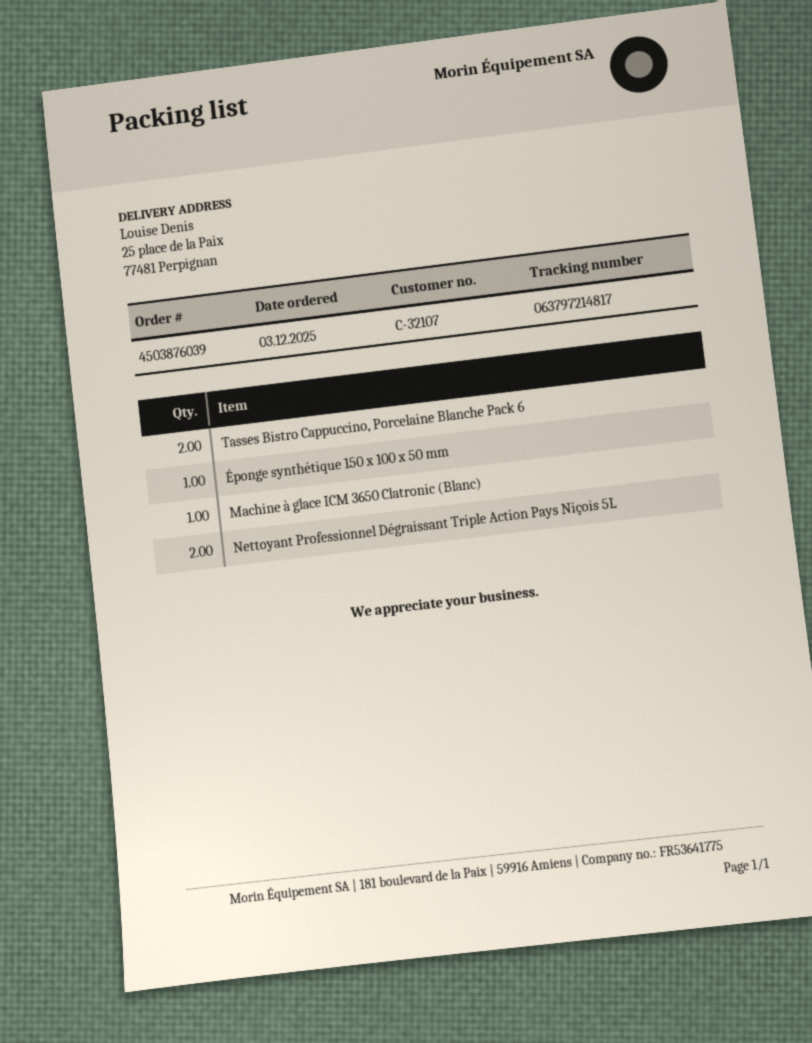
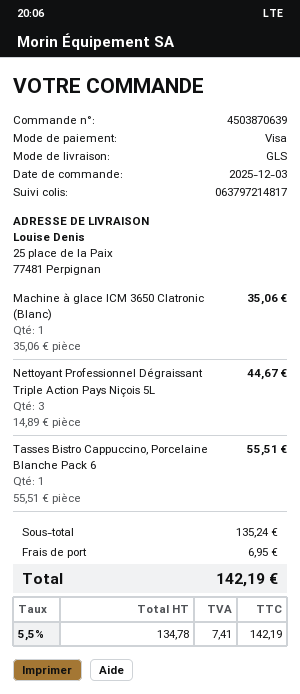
order number: 4503876039 -> 4503870639
Tasses Bistro Cappuccino, Porcelaine Blanche Pack 6: 2 -> 1
Éponge synthétique 150 x 100 x 50 mm: 1 -> none
Nettoyant Professionnel Dégraissant Triple Action Pays Niçois 5L: 2 -> 3

